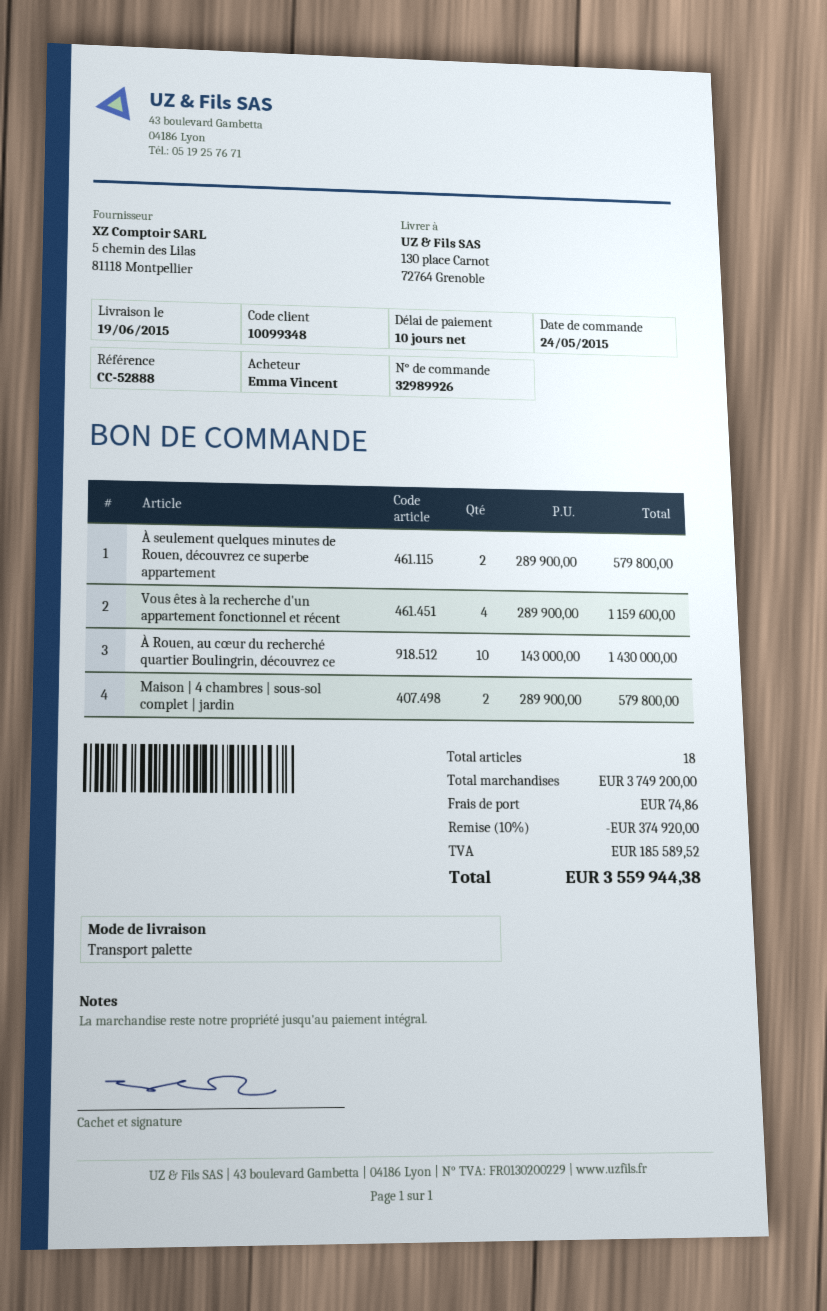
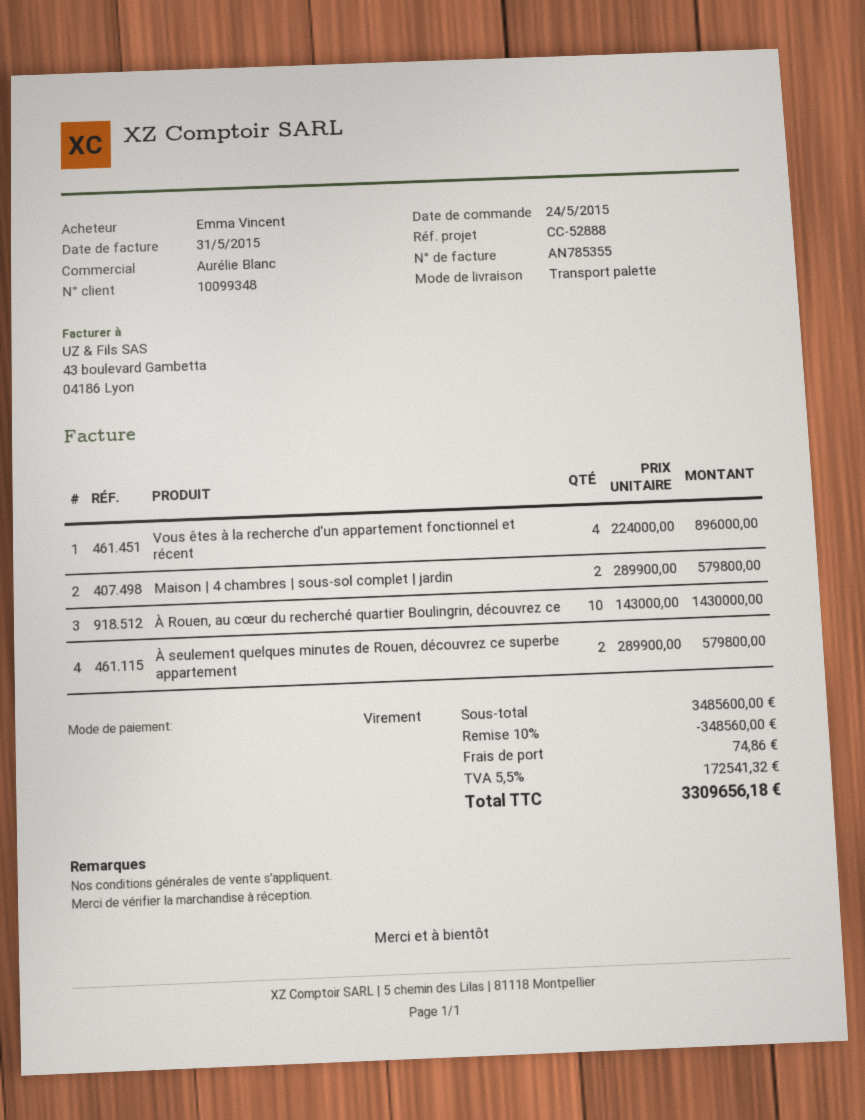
Vous êtes à la recherche d'un appartement fonctionnel et récent: 4 x 289900.00 = 1159600.00 -> 4 x 224000.00 = 896000.00
subtotal: 3749200.00 -> 3485600.00
discount: 10% = 374920.00 -> 10% = 348560.00
tax: 185589.52 -> 172541.32
total: 3559944.38 -> 3309656.18

